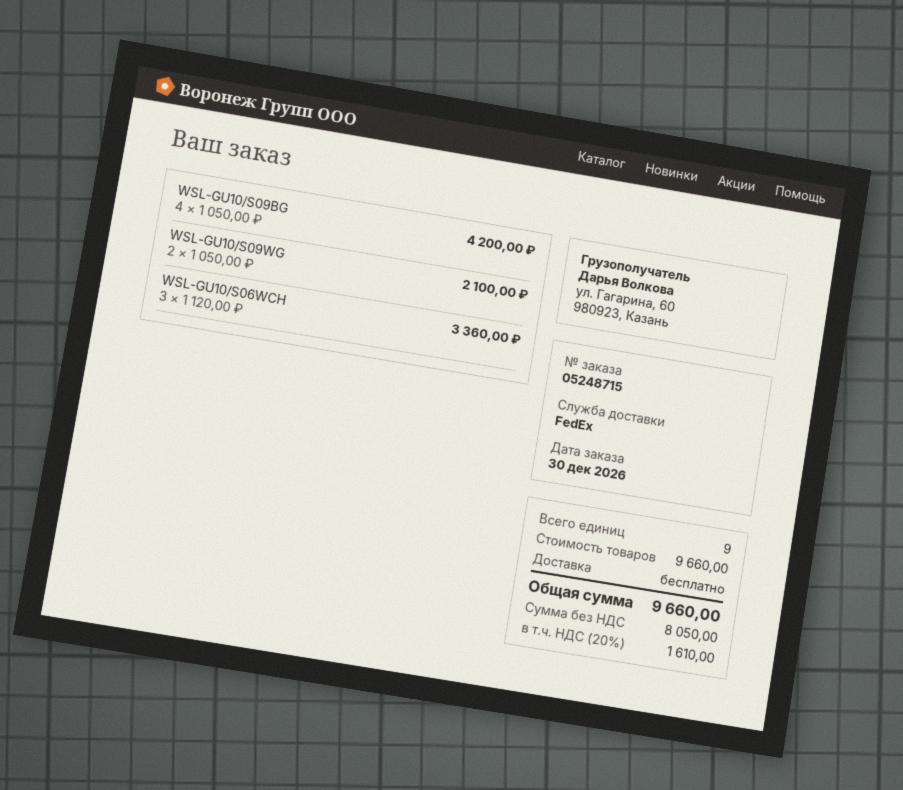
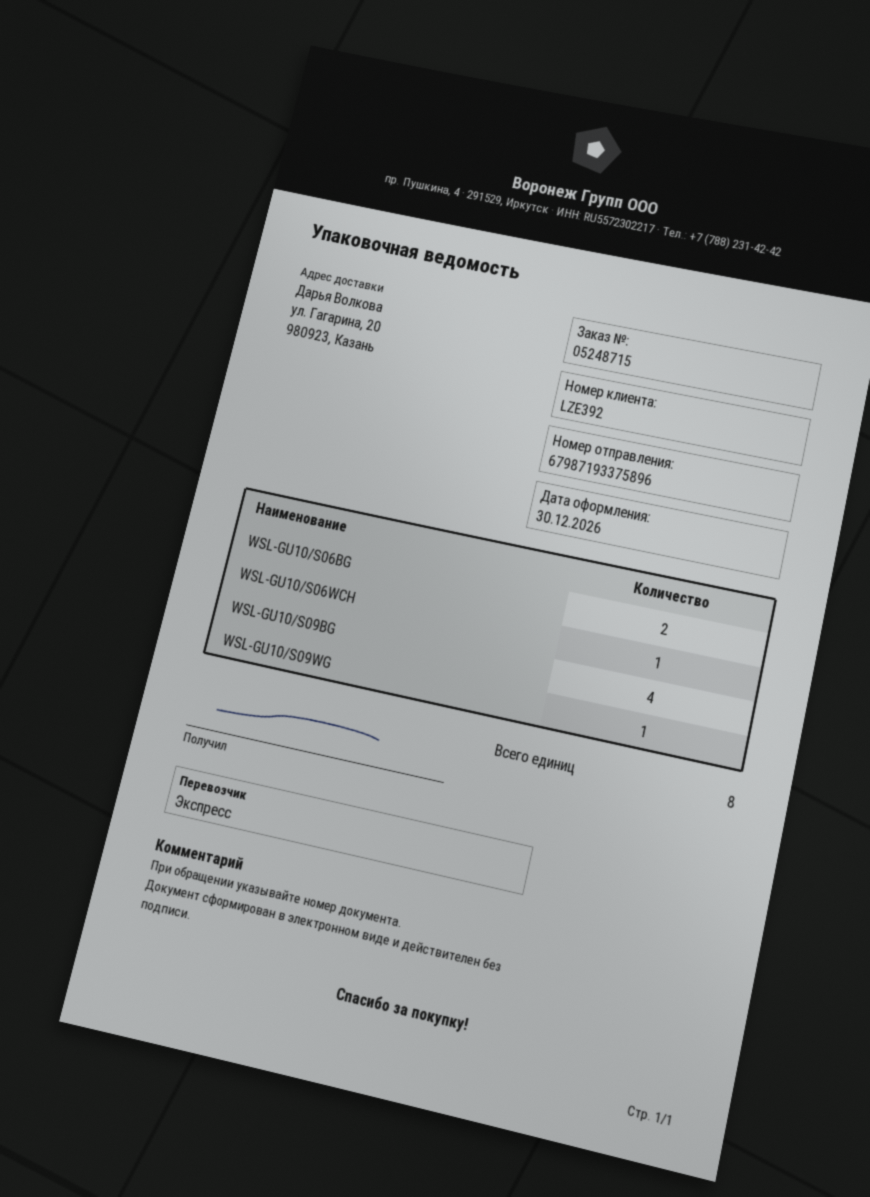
shipping method: FedEx -> express
ship to: ул. Гагарина, 60, 980923, Казань -> ул. Гагарина, 20, 980923, Казань
WSL-GU10/S09WG: 2 -> 1
WSL-GU10/S06WCH: 3 -> 1
WSL-GU10/S06BG: none -> 2
total quantity: 9 -> 8

